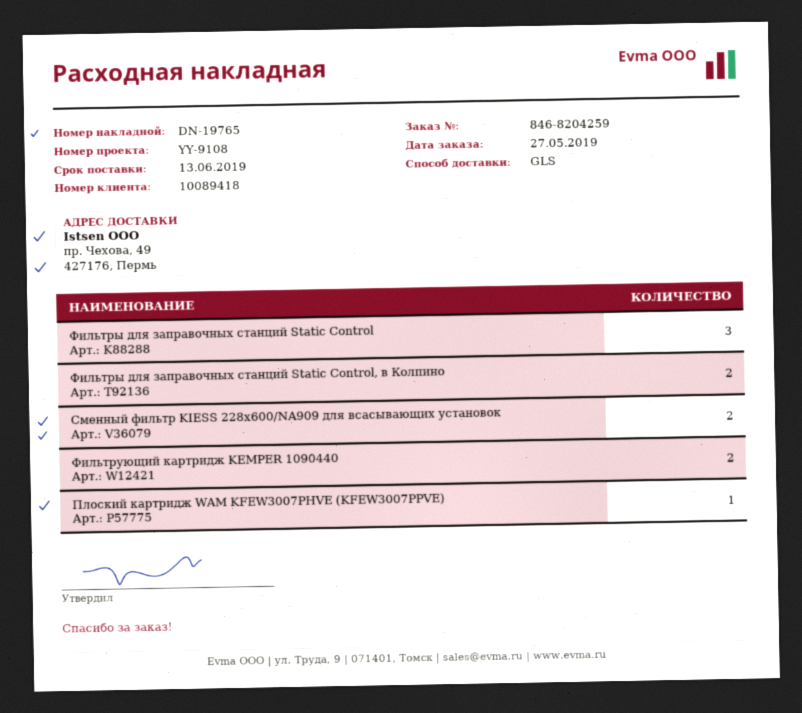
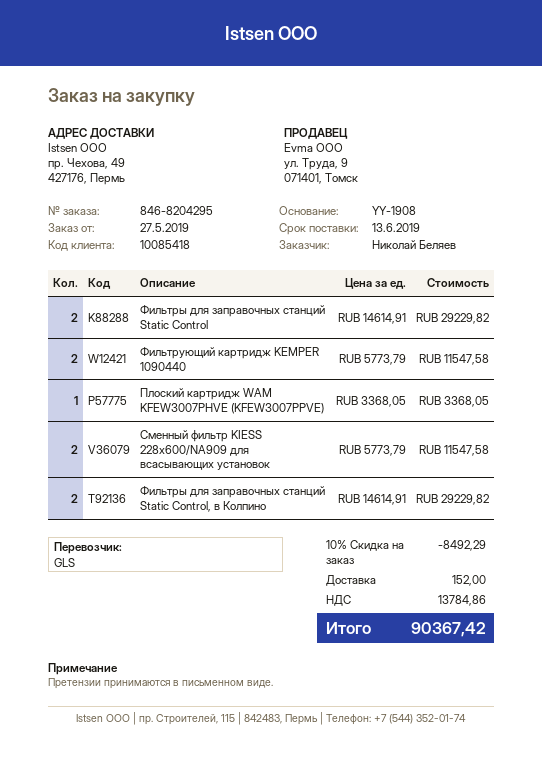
order number: 846-8204259 -> 846-8204295
customer number: 10089418 -> 10085418
reference: YY-9108 -> YY-1908
Фильтры для заправочных станций Static Control: 3 -> 2

